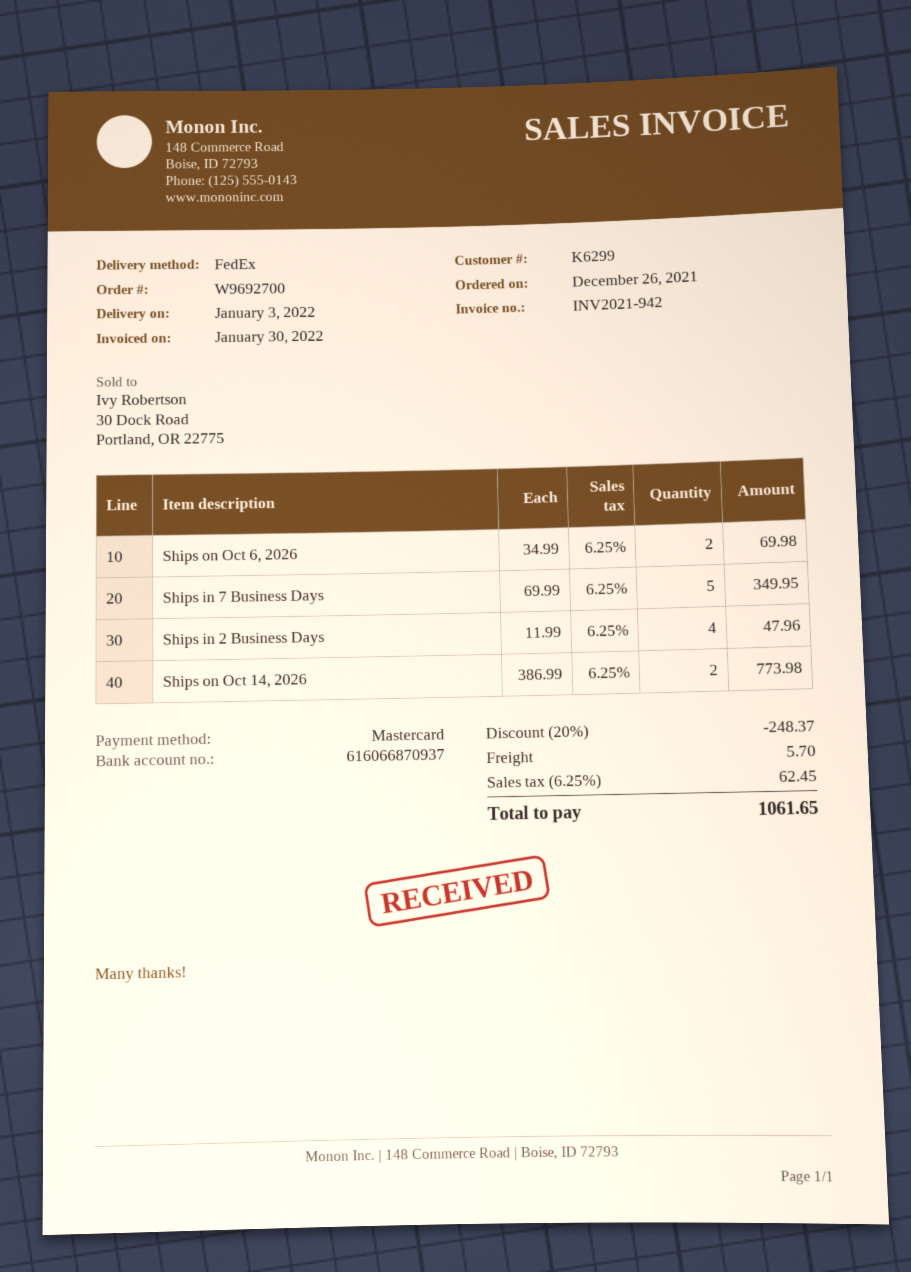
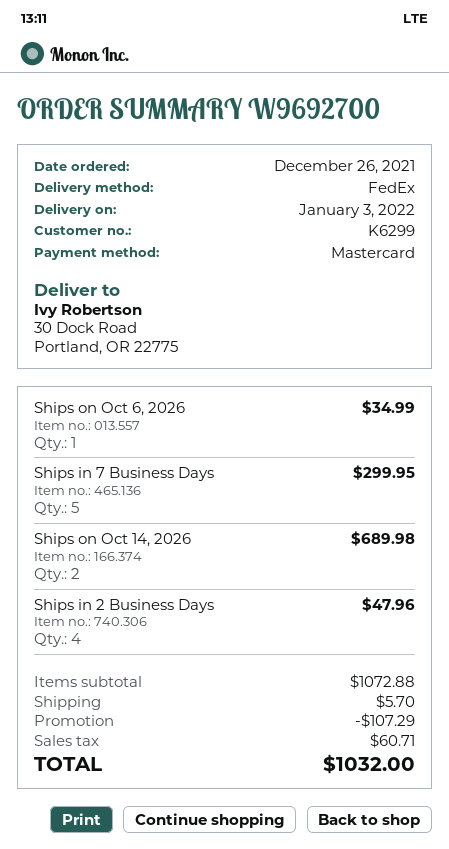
Ships on Oct 6, 2026: 2 for 69.98 -> 1 for 34.99
Ships in 7 Business Days: 5 for 349.95 -> 5 for 299.95
Ships on Oct 14, 2026: 2 for 773.98 -> 2 for 689.98
discount: 248.37 -> 107.29
tax: 62.45 -> 60.71
total: 1061.65 -> 1032.00

